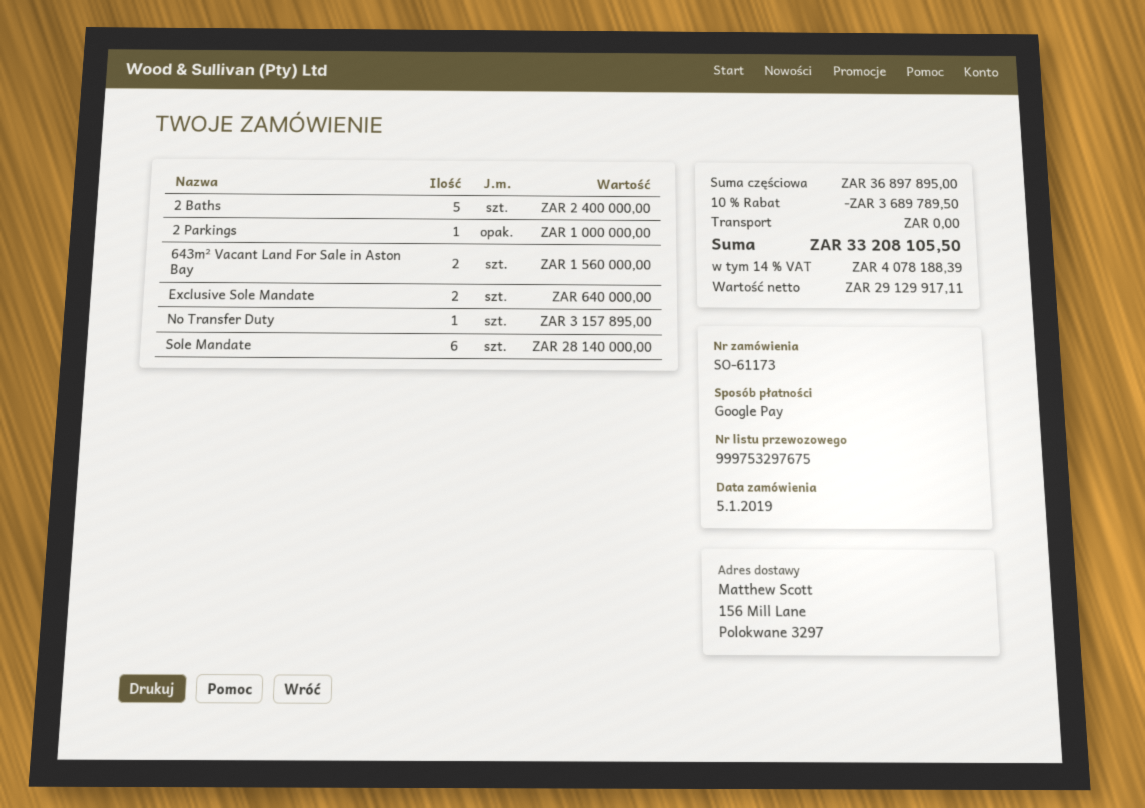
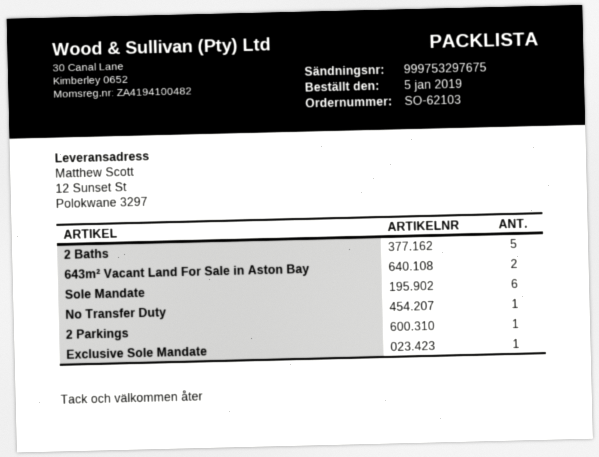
order number: SO-61173 -> SO-62103
ship to: 156 Mill Lane, Polokwane 3297 -> 12 Sunset St, Polokwane 3297
Exclusive Sole Mandate: 2 -> 1

